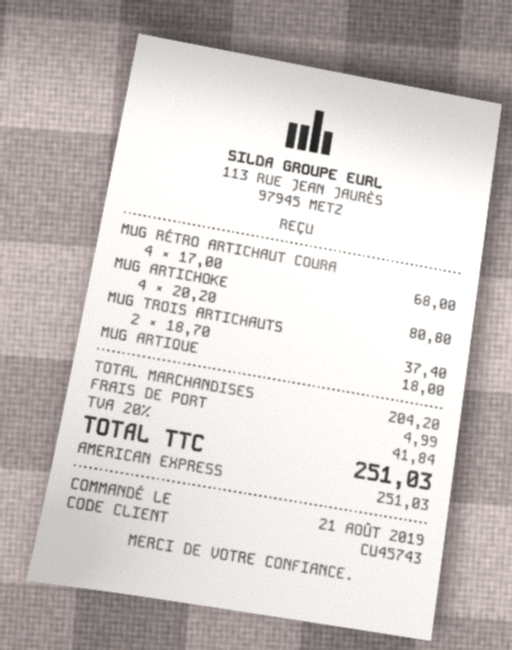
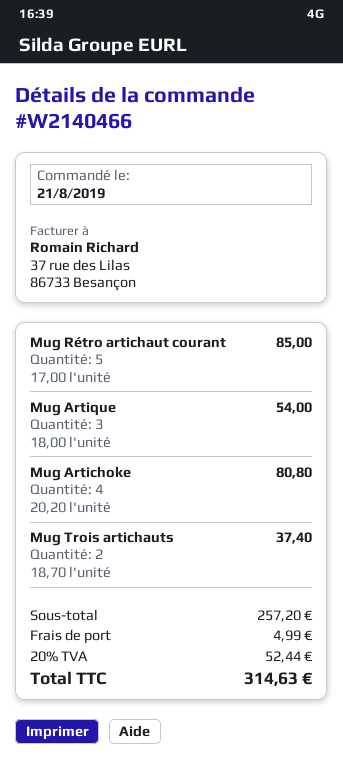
MUG RÉTRO ARTICHAUT COURA: 4 x 17.00 = 68.00 -> 5 x 17.00 = 85.00
MUG ARTIQUE: 1 x 18.00 = 18.00 -> 3 x 18.00 = 54.00
subtotal: 204.20 -> 257.20
tax: 20% = 41.84 -> 20% = 52.44
total: 251.03 -> 314.63

